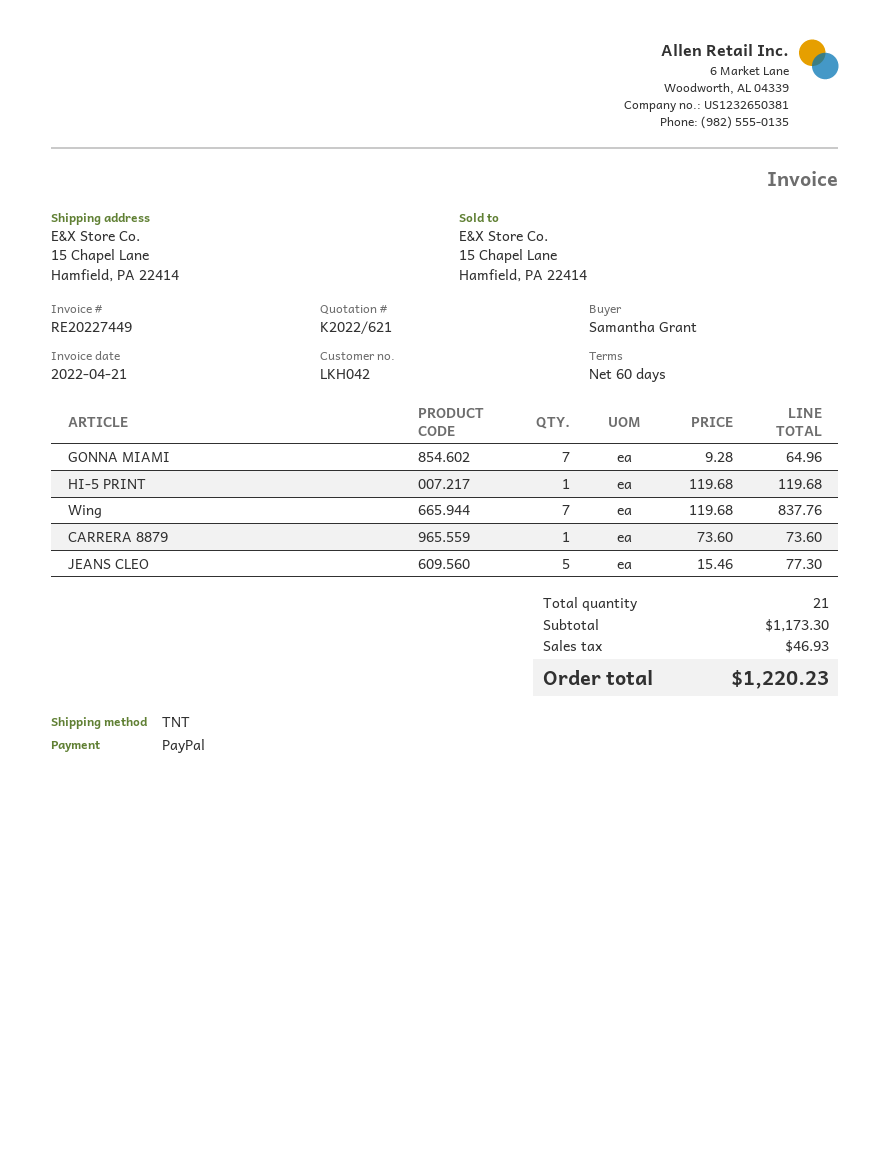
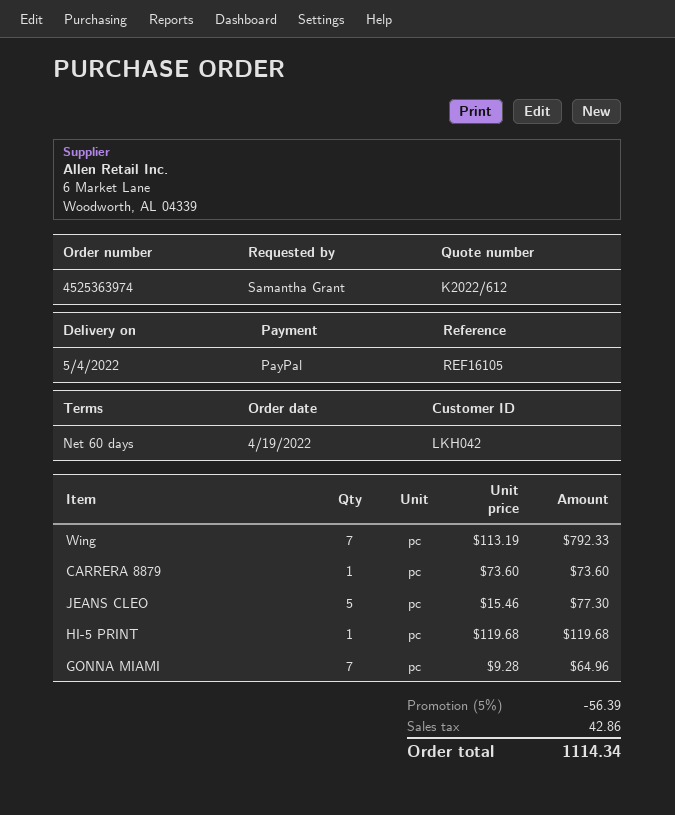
quote number: K2022/621 -> K2022/612
Wing: 7 x 119.68 = 837.76 -> 7 x 113.19 = 792.33
discount: none -> 5% = 56.39
tax: 46.93 -> 42.86
total: 1220.23 -> 1114.34

